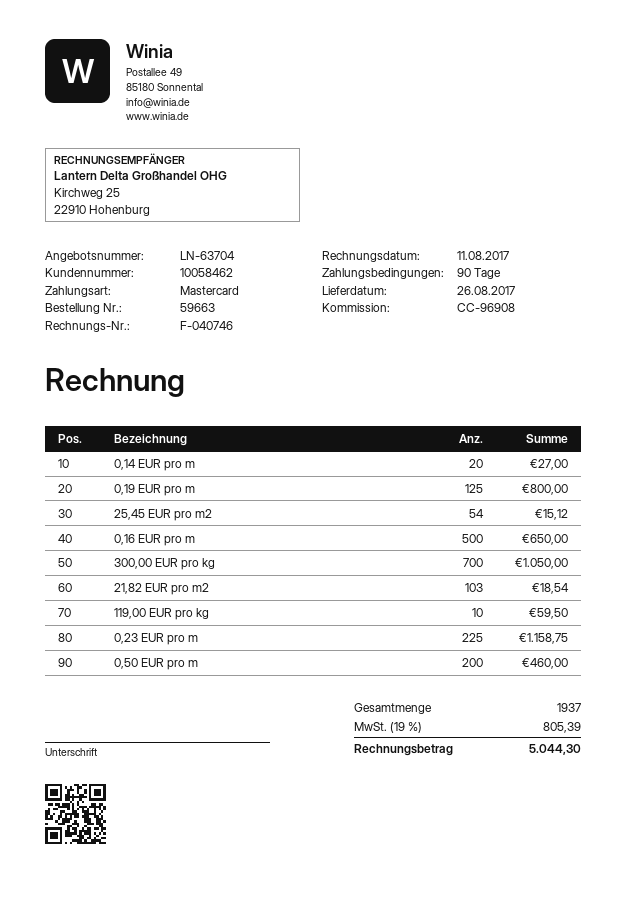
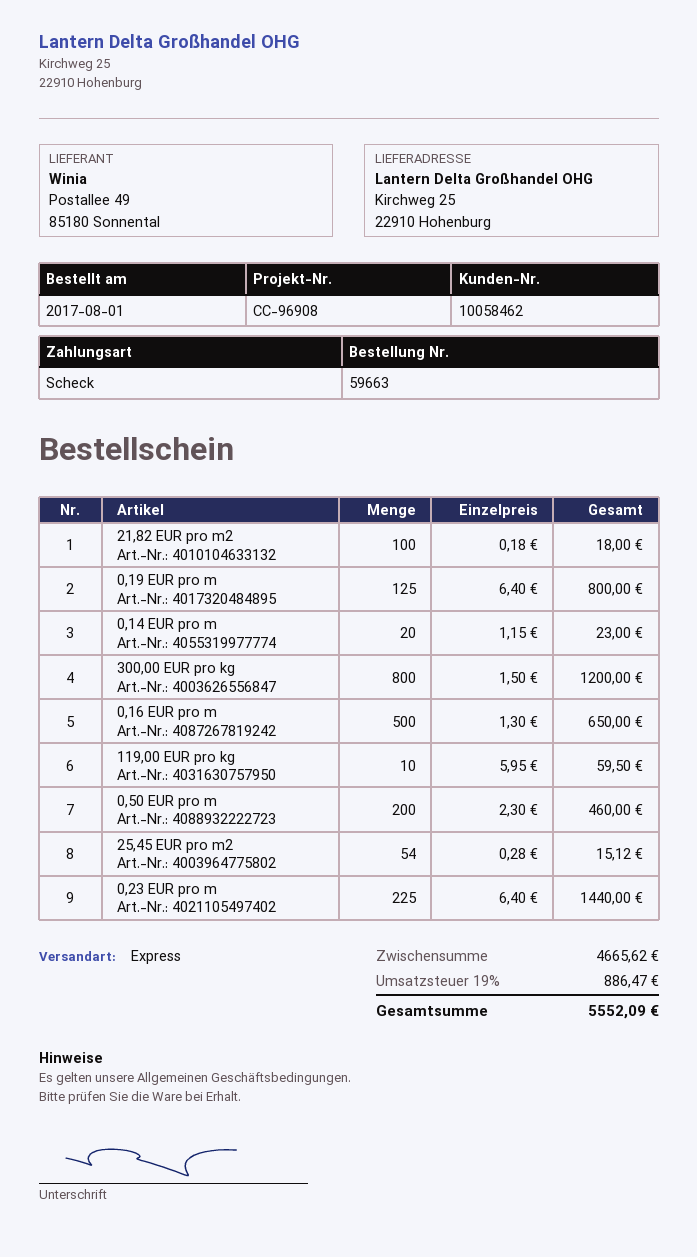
payment method: Mastercard -> cheque
0,14 EUR pro m: 20 for 27.00 -> 20 for 23.00
300,00 EUR pro kg: 700 for 1050.00 -> 800 for 1200.00
21,82 EUR pro m2: 103 for 18.54 -> 100 for 18.00
0,23 EUR pro m: 225 for 1158.75 -> 225 for 1440.00
tax: 19% = 805.39 -> 19% = 886.47
total: 5044.30 -> 5552.09

